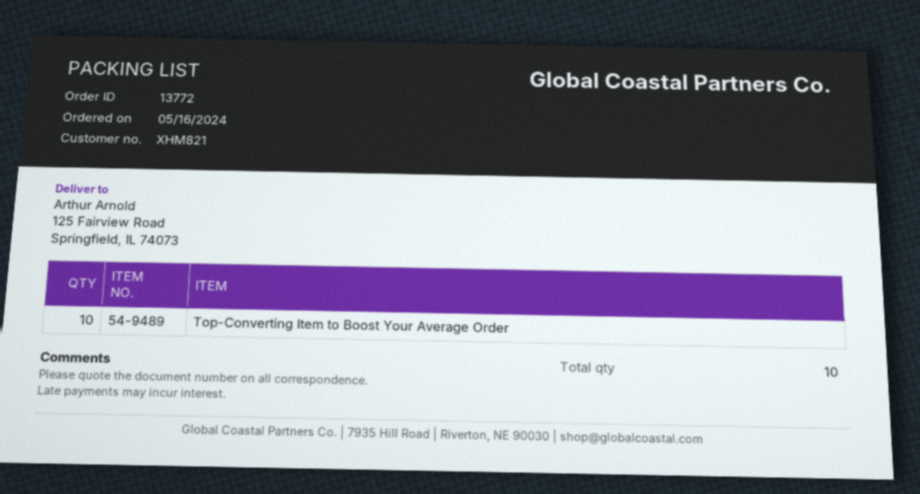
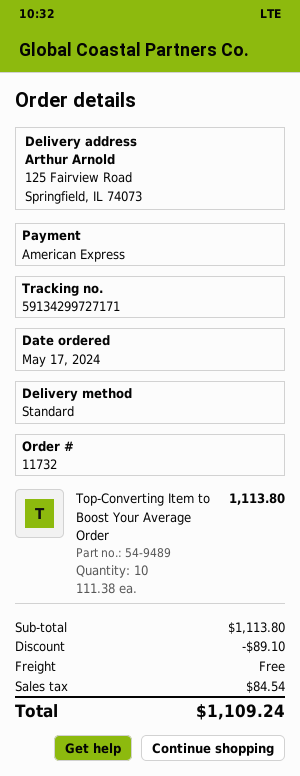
order number: 13772 -> 11732
order date: 2024-05-16 -> 2024-05-17

